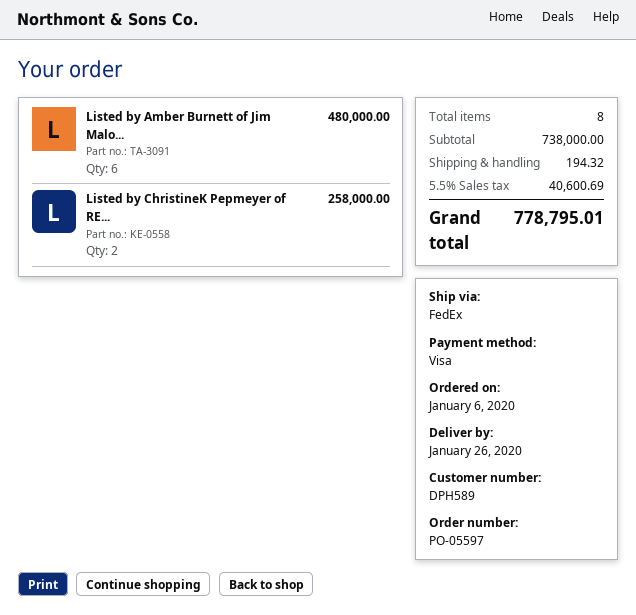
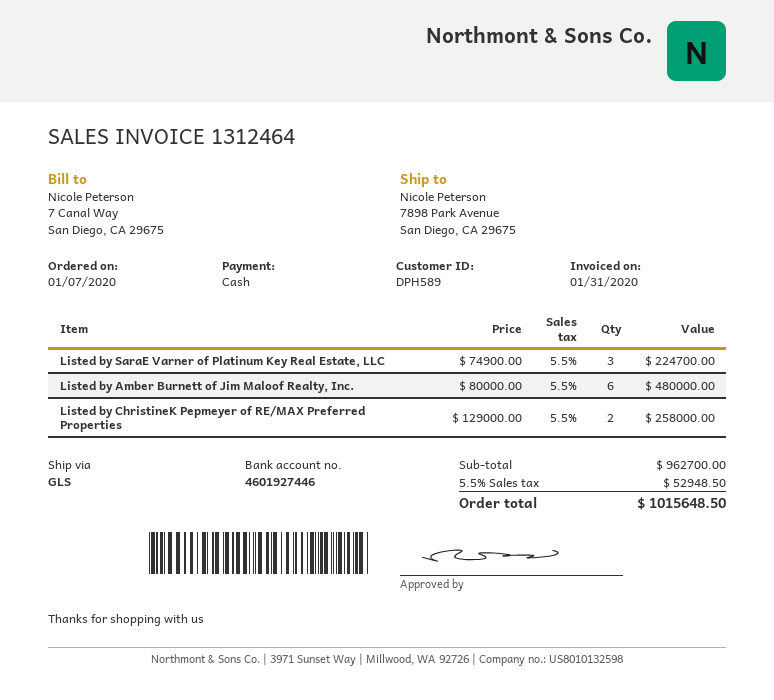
order date: 2020-01-06 -> 2020-01-07
payment method: Visa -> cash
shipping method: FedEx -> GLS
Listed by SaraE Varner of Platinum Key Real Estate, LLC: none -> 3 for 224700.00
subtotal: 738000.00 -> 962700.00
shipping: 194.32 -> none
tax: 5.5% = 40600.69 -> 5.5% = 52948.50
total: 778795.01 -> 1015648.50

